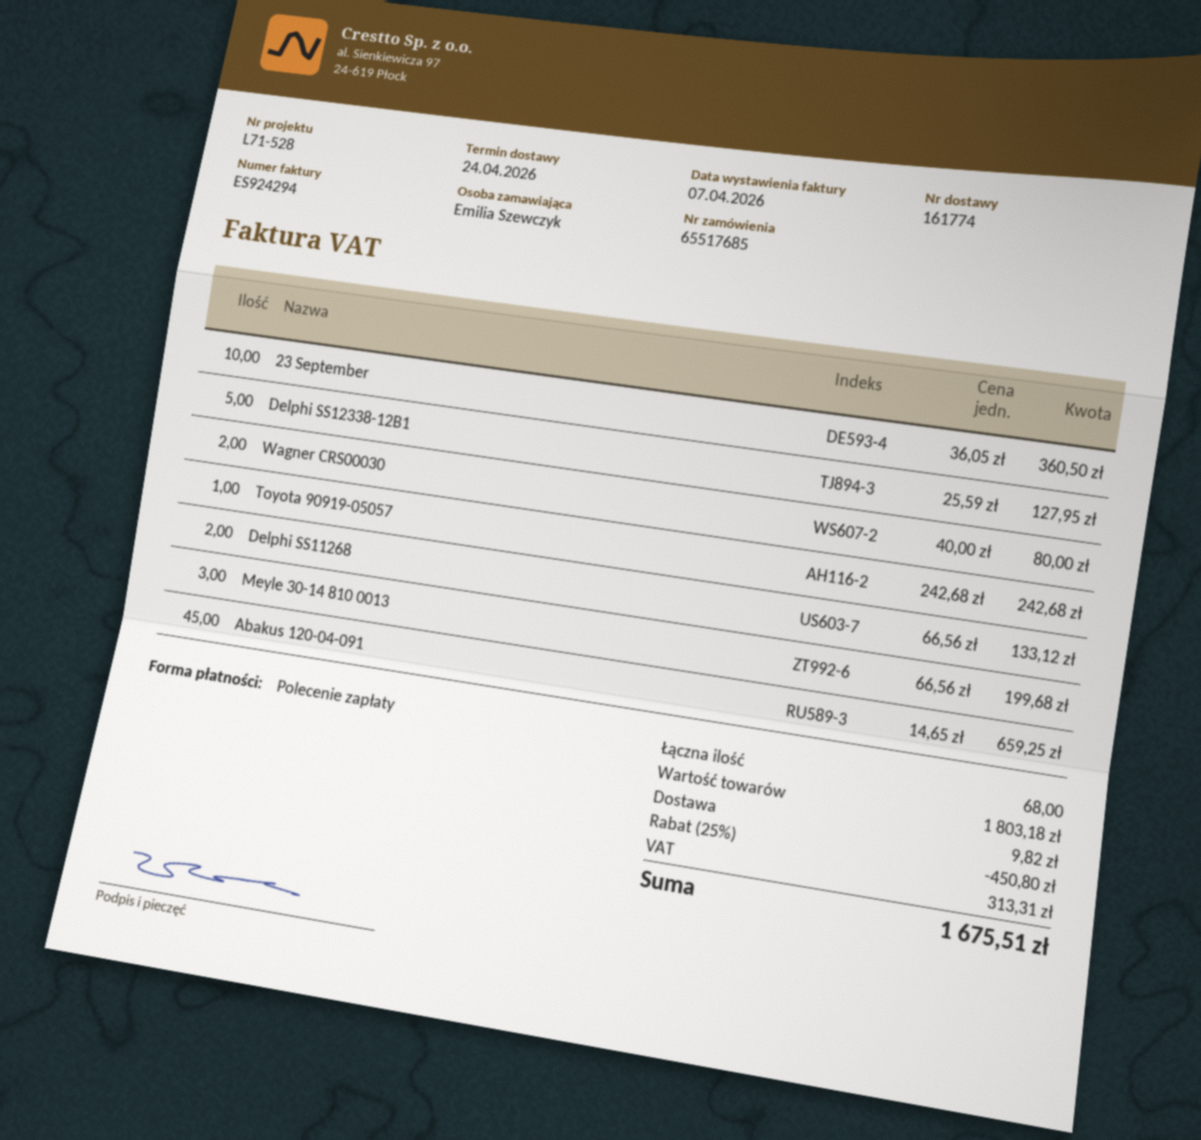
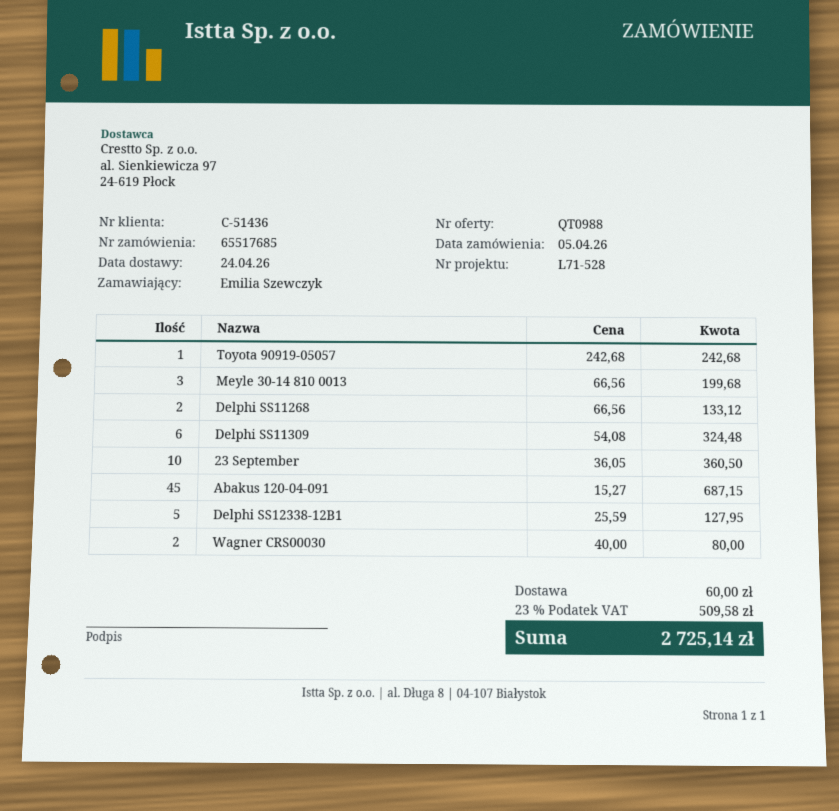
Abakus 120-04-091: 45 x 14.65 = 659.25 -> 45 x 15.27 = 687.15
Delphi SS11309: none -> 6 x 54.08 = 324.48
discount: 25% = 450.80 -> none
shipping: 9.82 -> 60.00
tax: 313.31 -> 509.58
total: 1675.51 -> 2725.14

